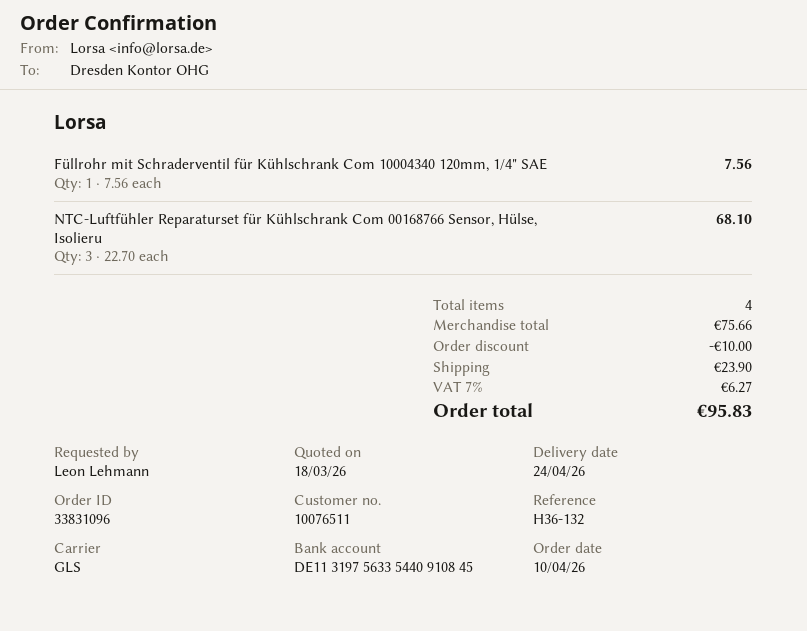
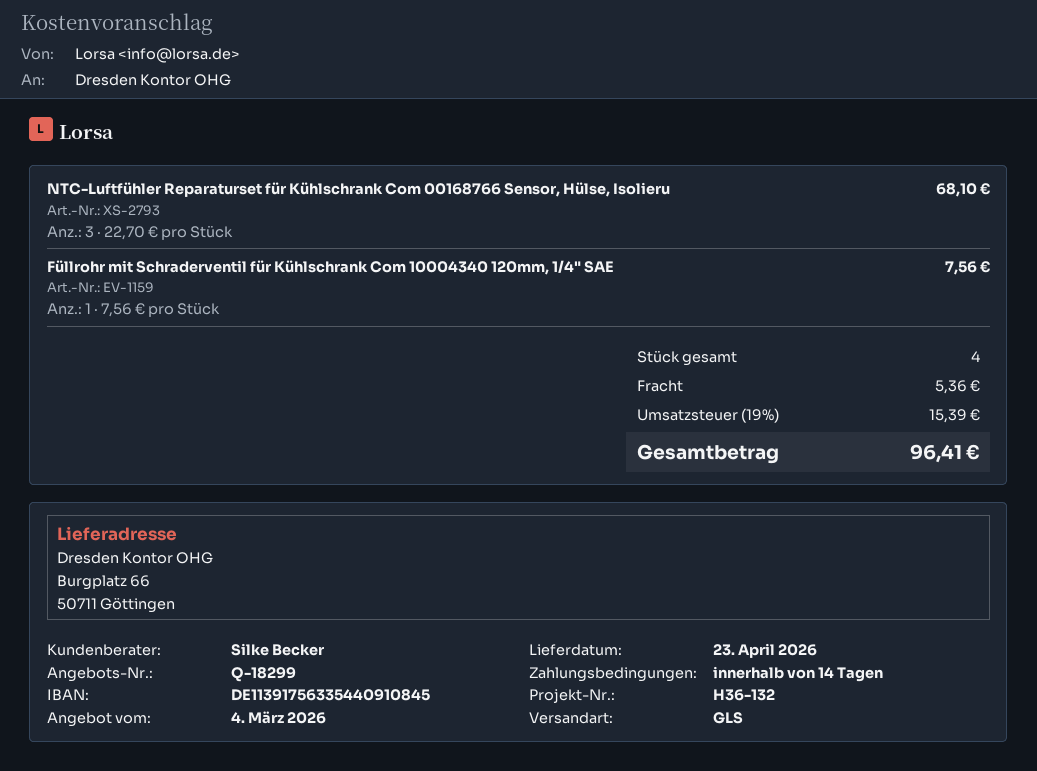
quote date: 2026-03-18 -> 2026-03-04
delivery date: 2026-04-24 -> 2026-04-23
bank account: DE11319756335440910845 -> DE11391756335440910845
discount: 10.00 -> none
shipping: 23.90 -> 5.36
tax: 7% = 6.27 -> 19% = 15.39
total: 95.83 -> 96.41

